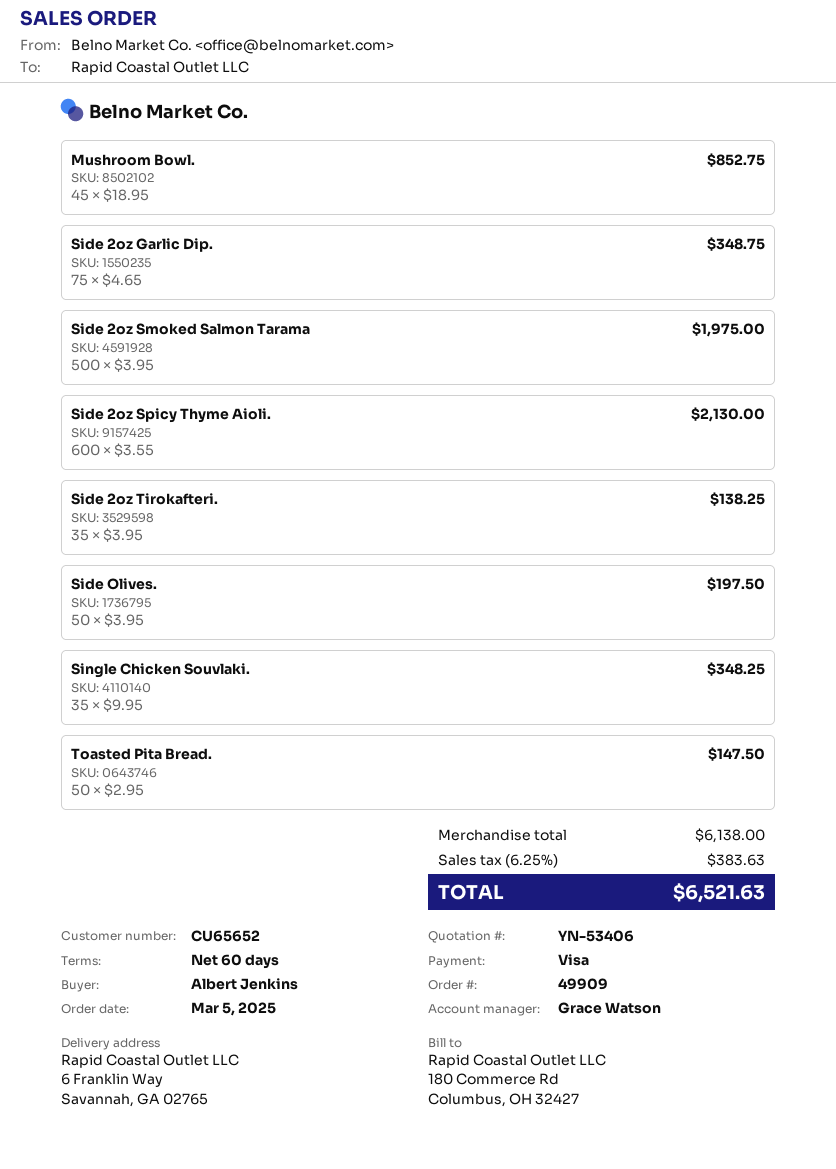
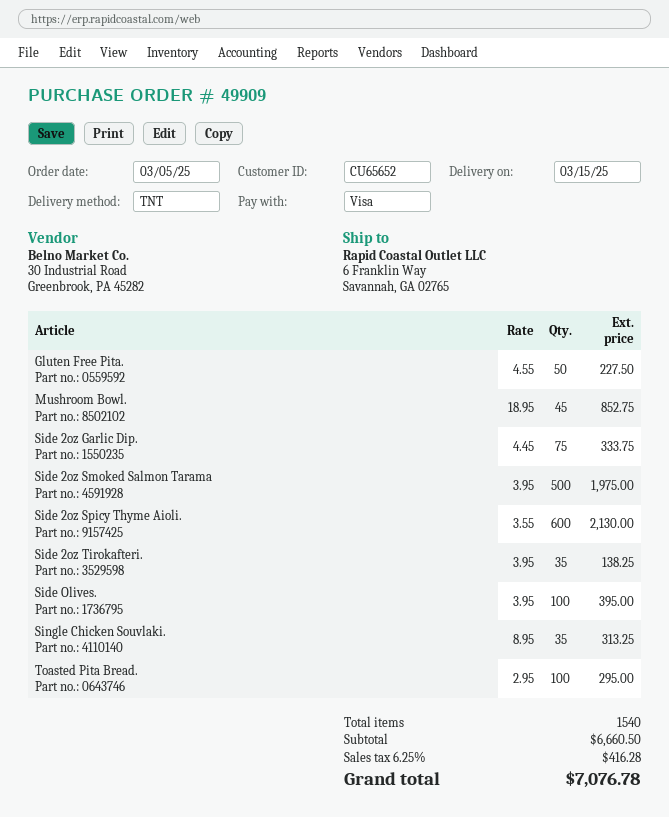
Side 2oz Garlic Dip.: 75 x 4.65 = 348.75 -> 75 x 4.45 = 333.75
Side Olives.: 50 x 3.95 = 197.50 -> 100 x 3.95 = 395.00
Single Chicken Souvlaki.: 35 x 9.95 = 348.25 -> 35 x 8.95 = 313.25
Toasted Pita Bread.: 50 x 2.95 = 147.50 -> 100 x 2.95 = 295.00
Gluten Free Pita.: none -> 50 x 4.55 = 227.50
subtotal: 6138.00 -> 6660.50
tax: 6.25% = 383.63 -> 6.25% = 416.28
total: 6521.63 -> 7076.78

